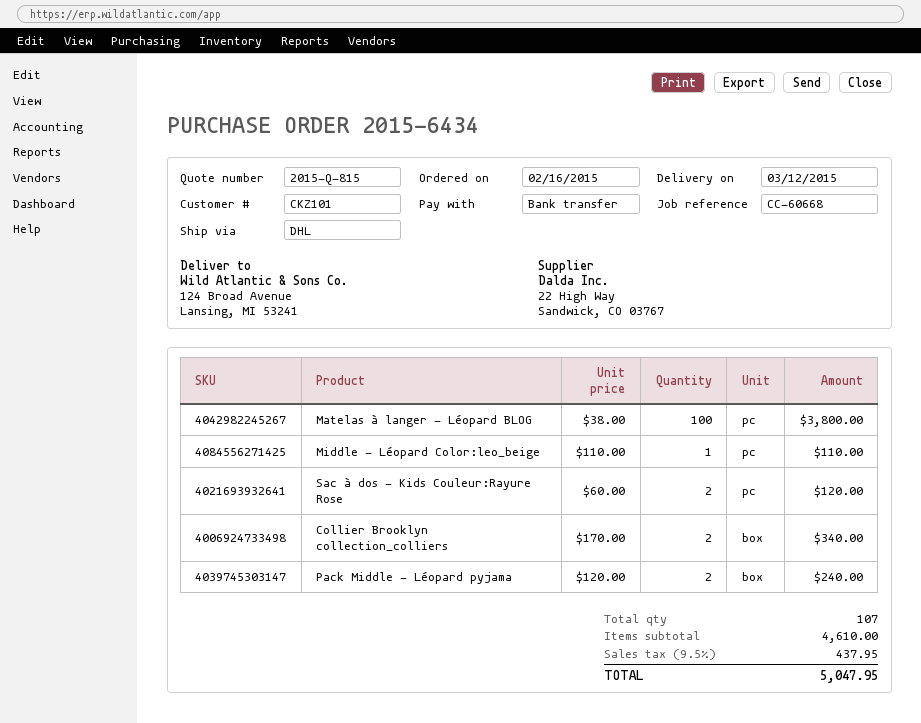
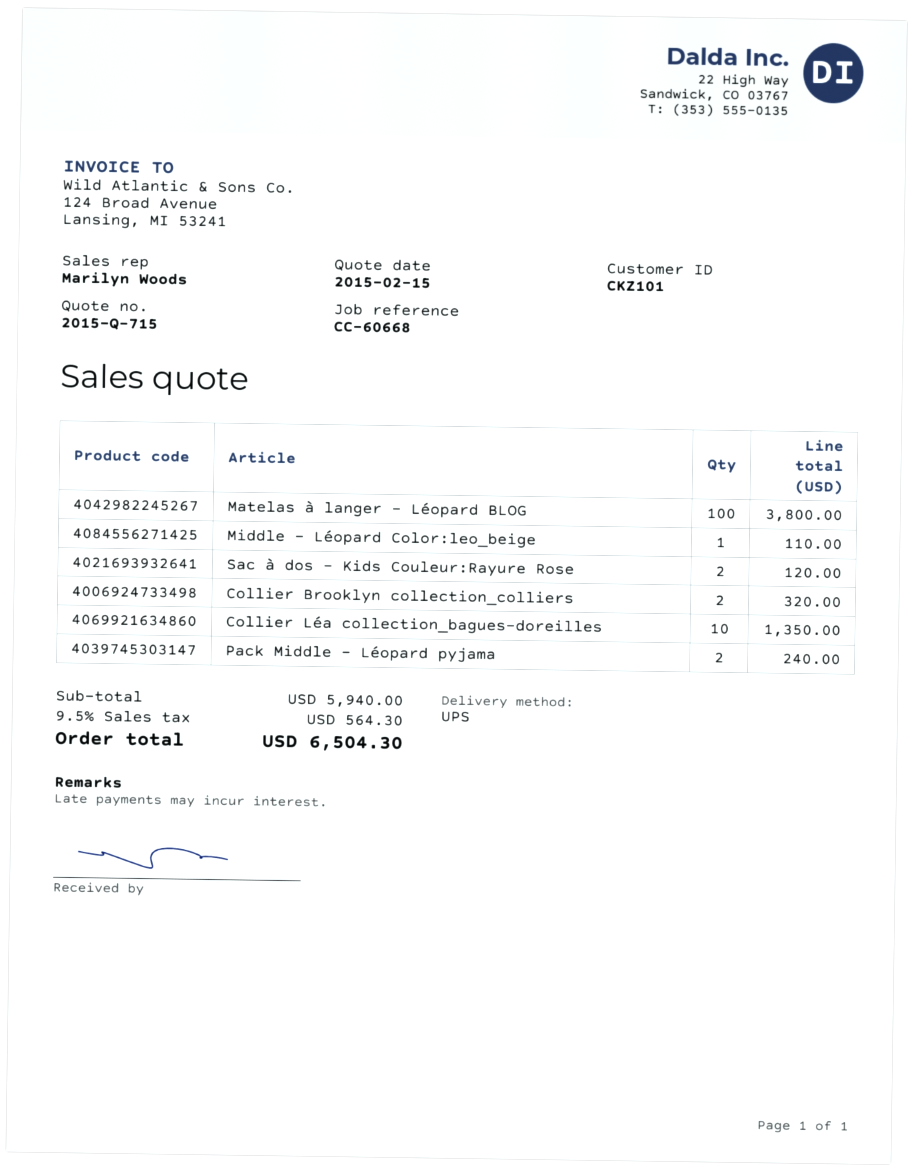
quote number: 2015-Q-815 -> 2015-Q-715
shipping method: DHL -> UPS
Collier Brooklyn collection_colliers: 2 for 340.00 -> 2 for 320.00
Collier Léa collection_bagues-doreilles: none -> 10 for 1350.00
subtotal: 4610.00 -> 5940.00
tax: 9.5% = 437.95 -> 9.5% = 564.30
total: 5047.95 -> 6504.30

